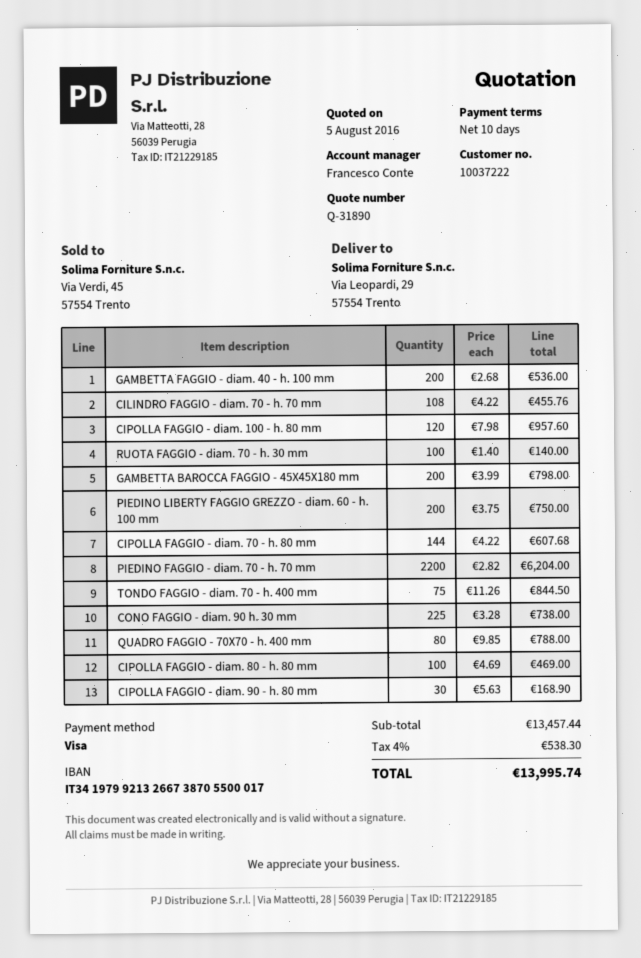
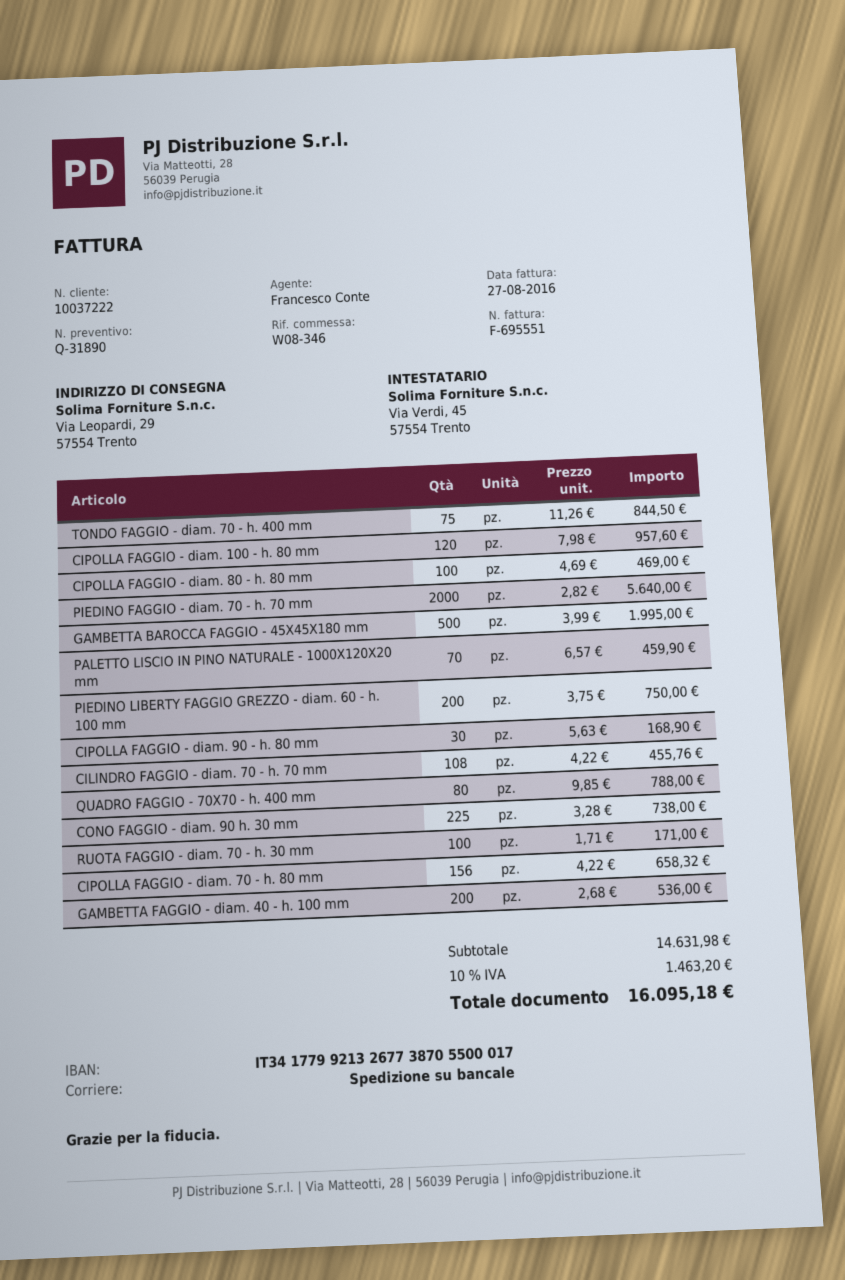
bank account: IT3419799213266738705500017 -> IT3417799213267738705500017
RUOTA FAGGIO - diam. 70 - h. 30 mm: 100 x 1.40 = 140.00 -> 100 x 1.71 = 171.00
GAMBETTA BAROCCA FAGGIO - 45X45X180 mm: 200 x 3.99 = 798.00 -> 500 x 3.99 = 1995.00
CIPOLLA FAGGIO - diam. 70 - h. 80 mm: 144 x 4.22 = 607.68 -> 156 x 4.22 = 658.32
PIEDINO FAGGIO - diam. 70 - h. 70 mm: 2200 x 2.82 = 6204.00 -> 2000 x 2.82 = 5640.00
PALETTO LISCIO IN PINO NATURALE - 1000X120X20 mm: none -> 70 x 6.57 = 459.90
subtotal: 13457.44 -> 14631.98
tax: 4% = 538.30 -> 10% = 1463.20
total: 13995.74 -> 16095.18

